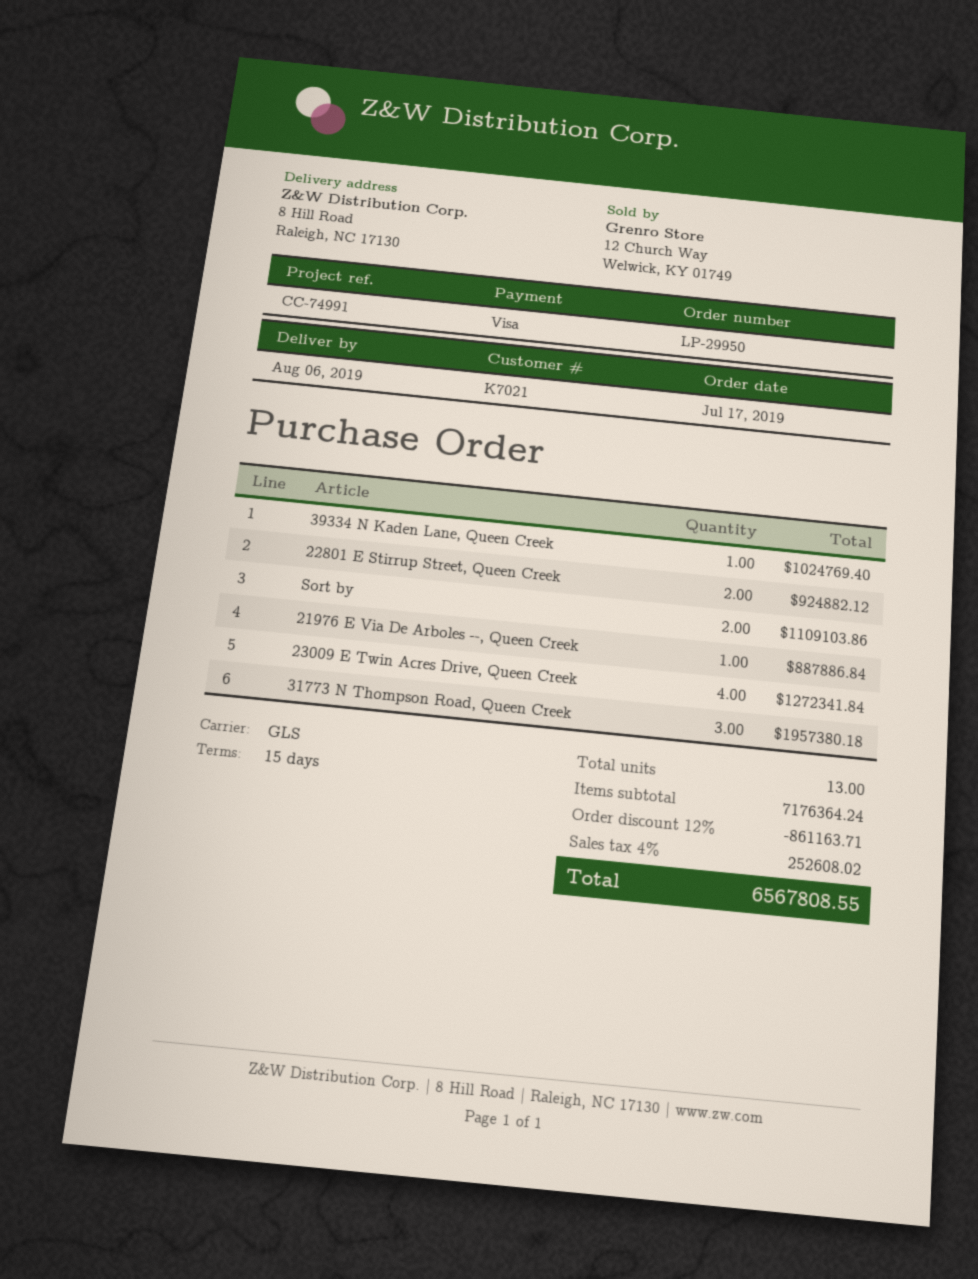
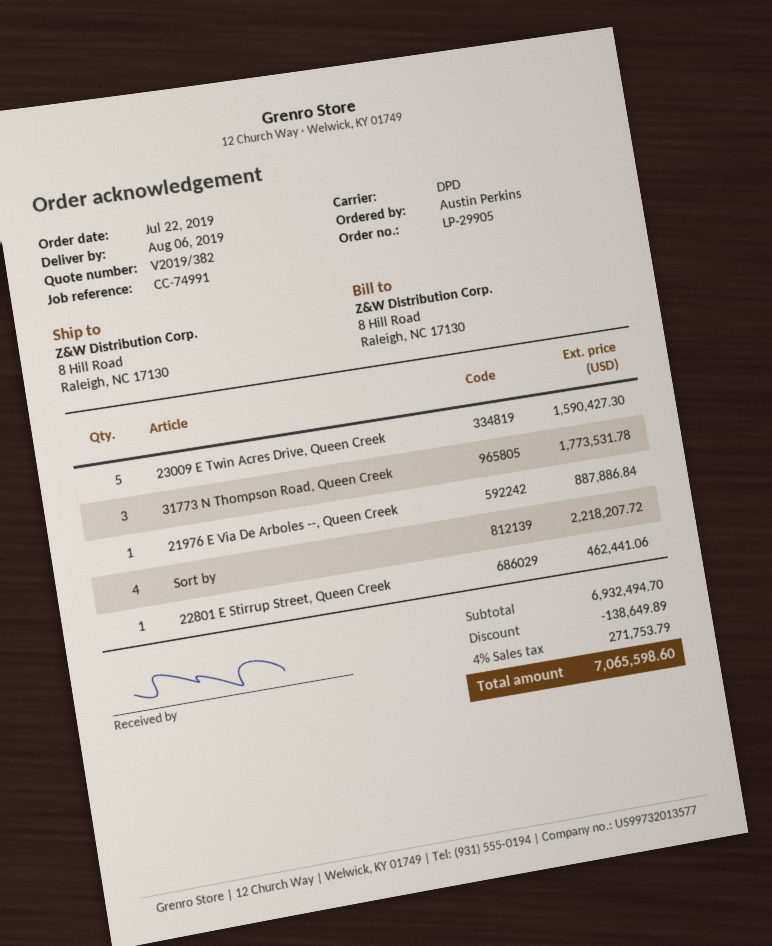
order number: LP-29950 -> LP-29905
order date: 2019-07-17 -> 2019-07-22
shipping method: GLS -> DPD
39334 N Kaden Lane, Queen Creek: 1 for 1024769.40 -> none
22801 E Stirrup Street, Queen Creek: 2 for 924882.12 -> 1 for 462441.06
Sort by: 2 for 1109103.86 -> 4 for 2218207.72
23009 E Twin Acres Drive, Queen Creek: 4 for 1272341.84 -> 5 for 1590427.30
31773 N Thompson Road, Queen Creek: 3 for 1957380.18 -> 3 for 1773531.78
subtotal: 7176364.24 -> 6932494.70
discount: 861163.71 -> 138649.89
tax: 4% = 252608.02 -> 4% = 271753.79
total: 6567808.55 -> 7065598.60

